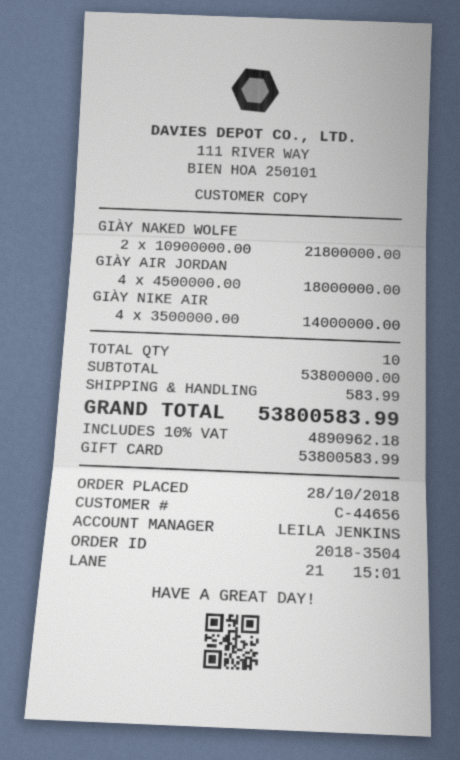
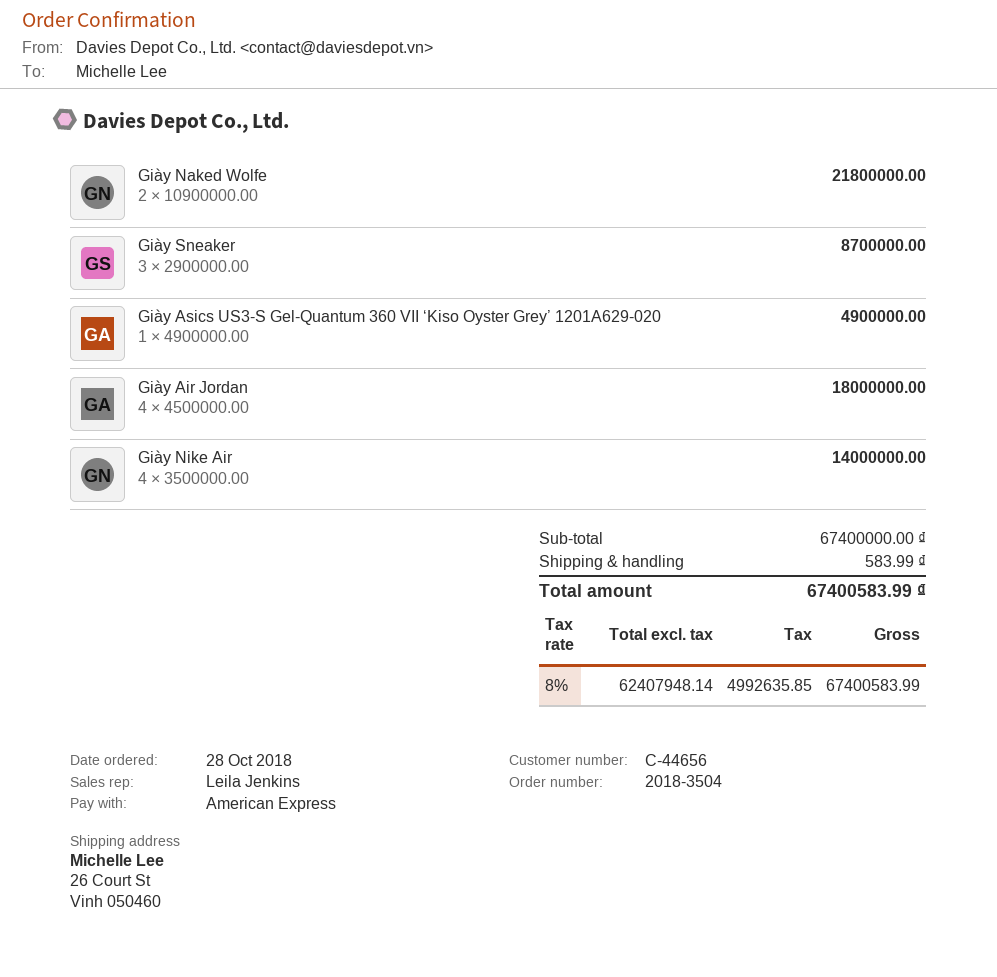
payment method: gift card -> American Express
Giày Sneaker: none -> 3 x 2900000.00 = 8700000.00
Giày Asics US3-S Gel-Quantum 360 VII ‘Kiso Oyster Grey’ 1201A629-020: none -> 1 x 4900000.00 = 4900000.00
subtotal: 53800000.00 -> 67400000.00
tax: 10% = 4890962.18 -> 8% = 4992635.85
total: 53800583.99 -> 67400583.99

